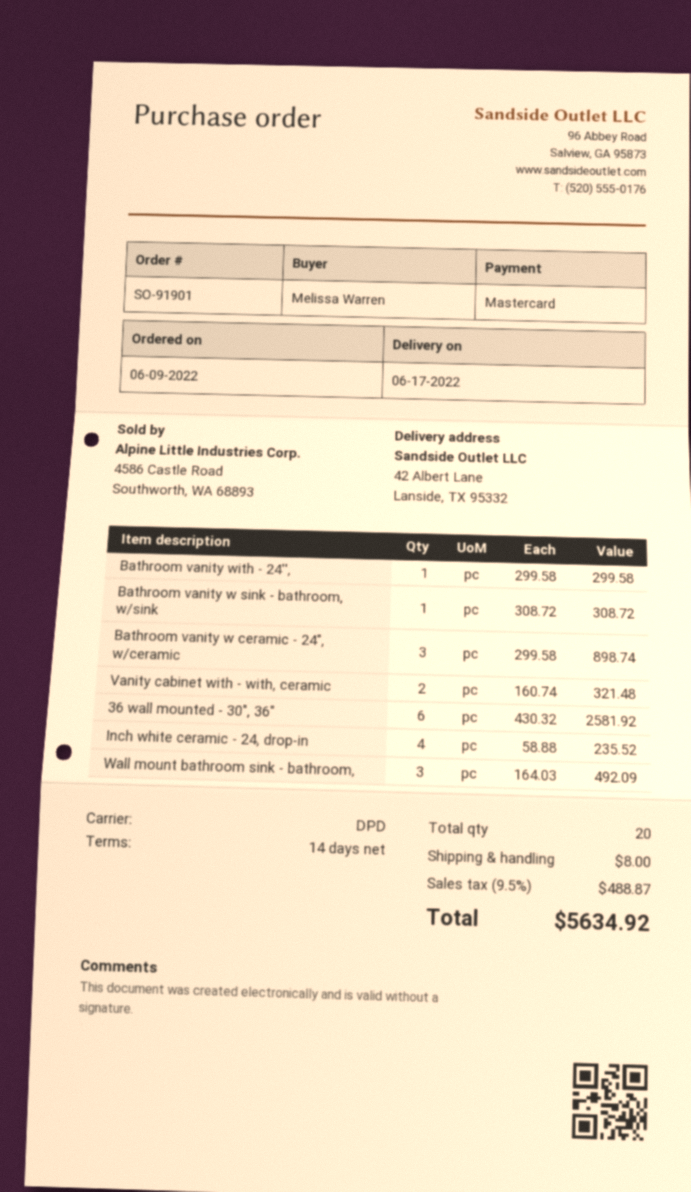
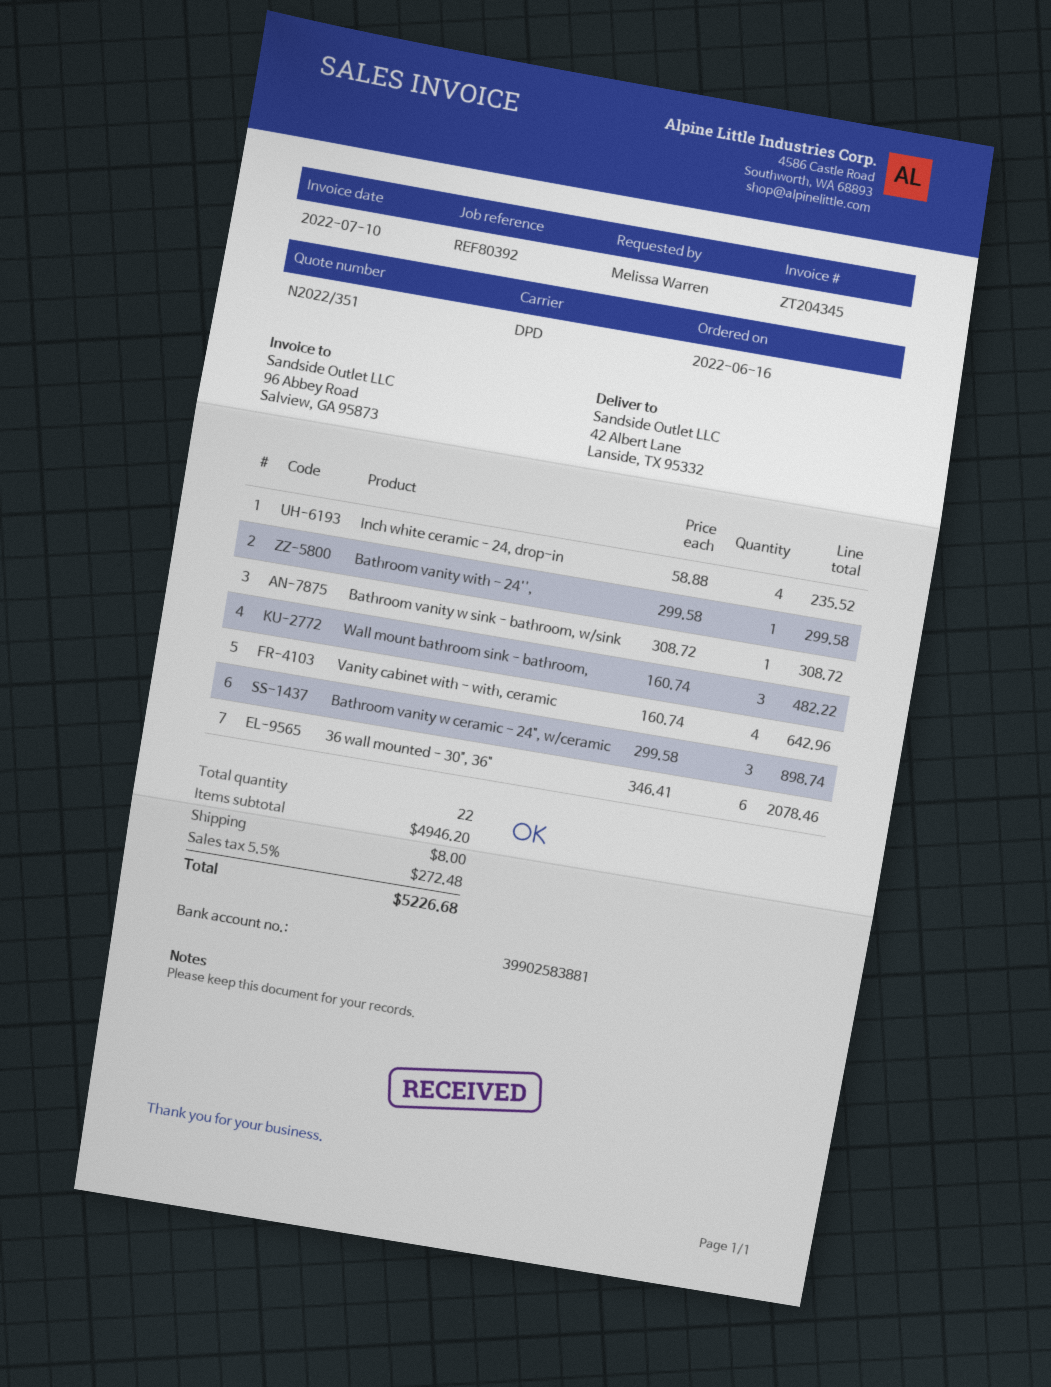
order date: 2022-06-09 -> 2022-06-16
Vanity cabinet with - with, ceramic: 2 x 160.74 = 321.48 -> 4 x 160.74 = 642.96
36 wall mounted - 30", 36": 6 x 430.32 = 2581.92 -> 6 x 346.41 = 2078.46
Wall mount bathroom sink - bathroom,: 3 x 164.03 = 492.09 -> 3 x 160.74 = 482.22
total quantity: 20 -> 22
tax: 9.5% = 488.87 -> 5.5% = 272.48
total: 5634.92 -> 5226.68

